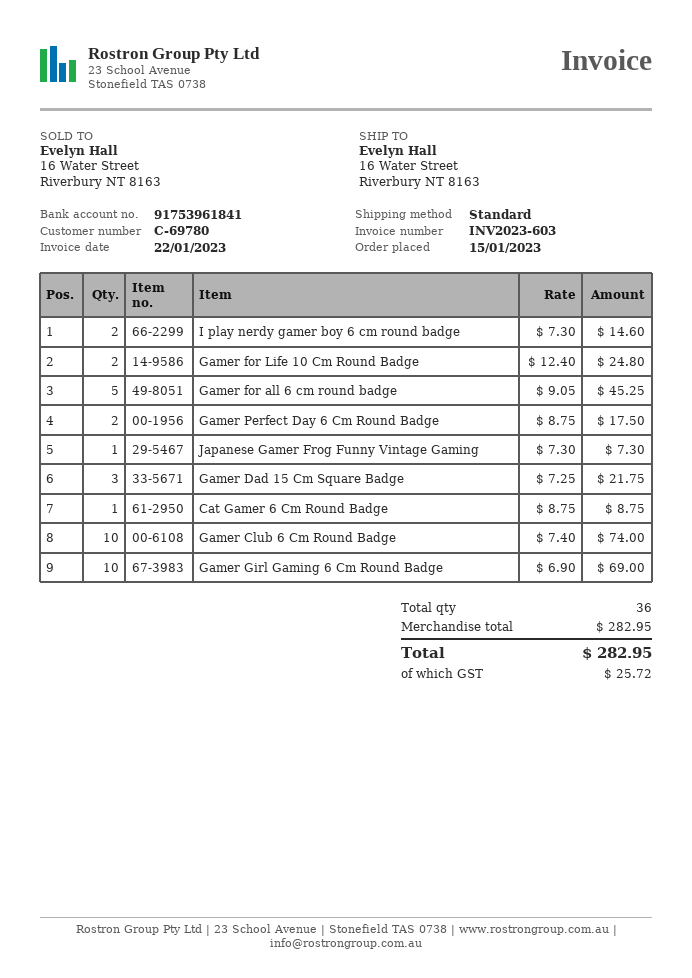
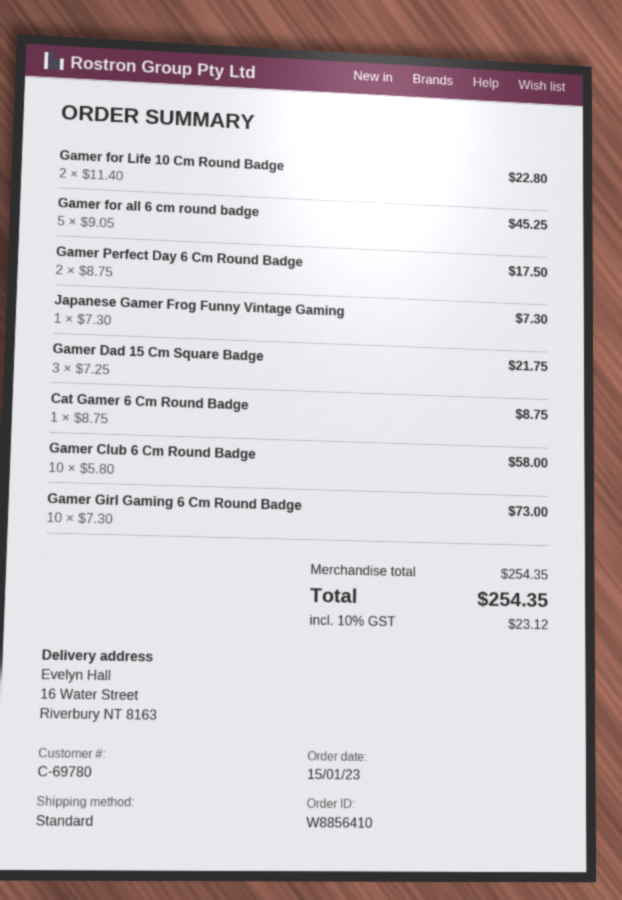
I play nerdy gamer boy 6 cm round badge: 2 x 7.30 = 14.60 -> none
Gamer for Life 10 Cm Round Badge: 2 x 12.40 = 24.80 -> 2 x 11.40 = 22.80
Gamer Club 6 Cm Round Badge: 10 x 7.40 = 74.00 -> 10 x 5.80 = 58.00
Gamer Girl Gaming 6 Cm Round Badge: 10 x 6.90 = 69.00 -> 10 x 7.30 = 73.00
subtotal: 282.95 -> 254.35
tax: 25.72 -> 23.12
total: 282.95 -> 254.35

